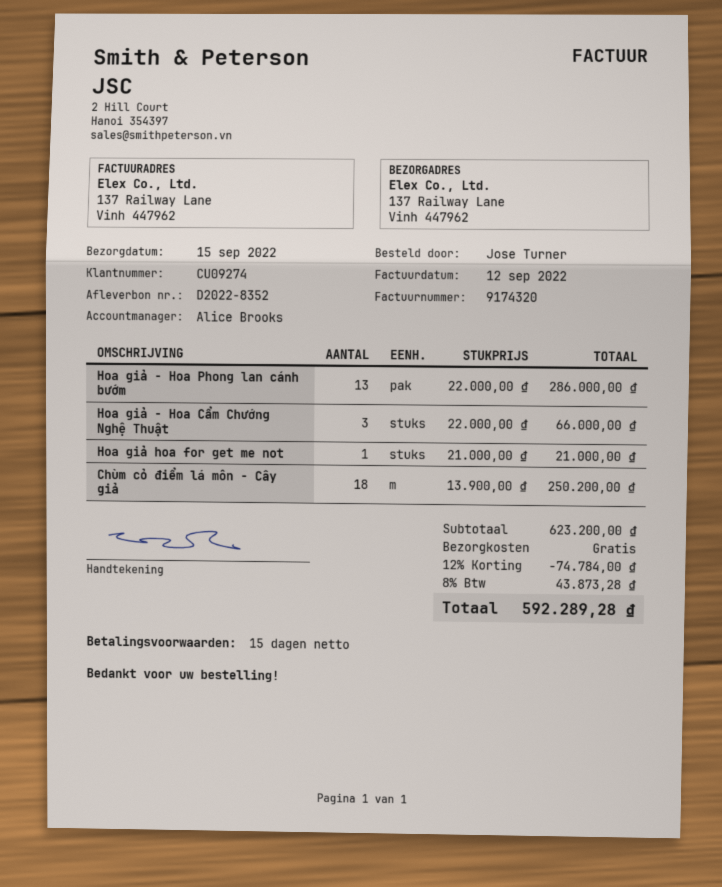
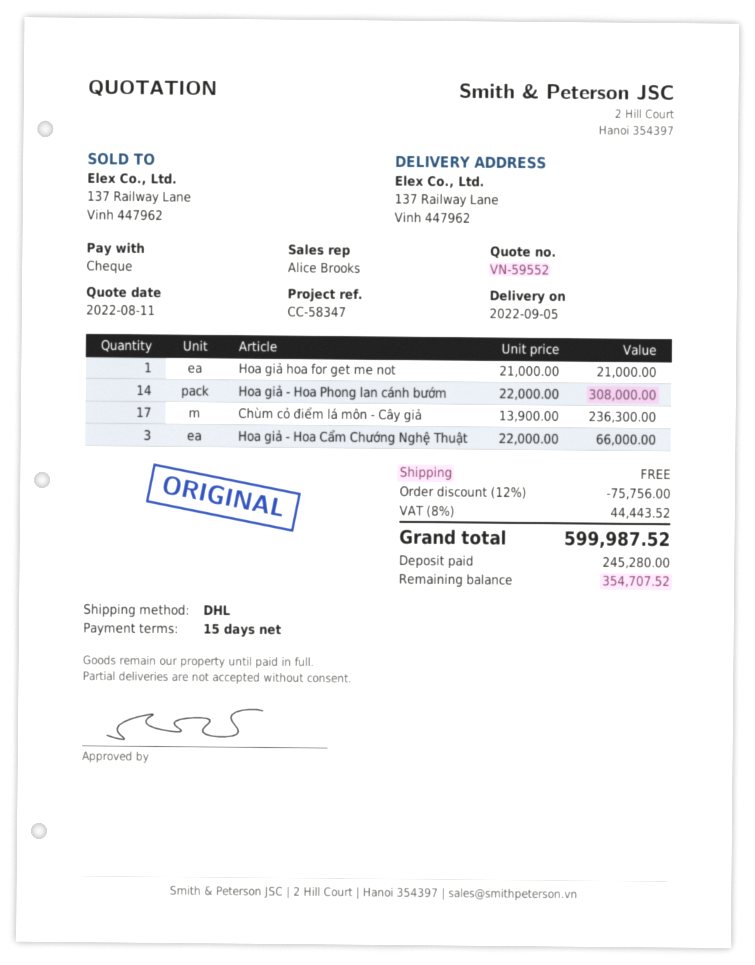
delivery date: 2022-09-15 -> 2022-09-05
Hoa giả - Hoa Phong lan cánh bướm: 13 x 22000.00 = 286000.00 -> 14 x 22000.00 = 308000.00
Chùm cỏ điểm lá môn - Cây giả: 18 x 13900.00 = 250200.00 -> 17 x 13900.00 = 236300.00
discount: 12% = 74784.00 -> 12% = 75756.00
tax: 8% = 43873.28 -> 8% = 44443.52
total: 592289.28 -> 599987.52

